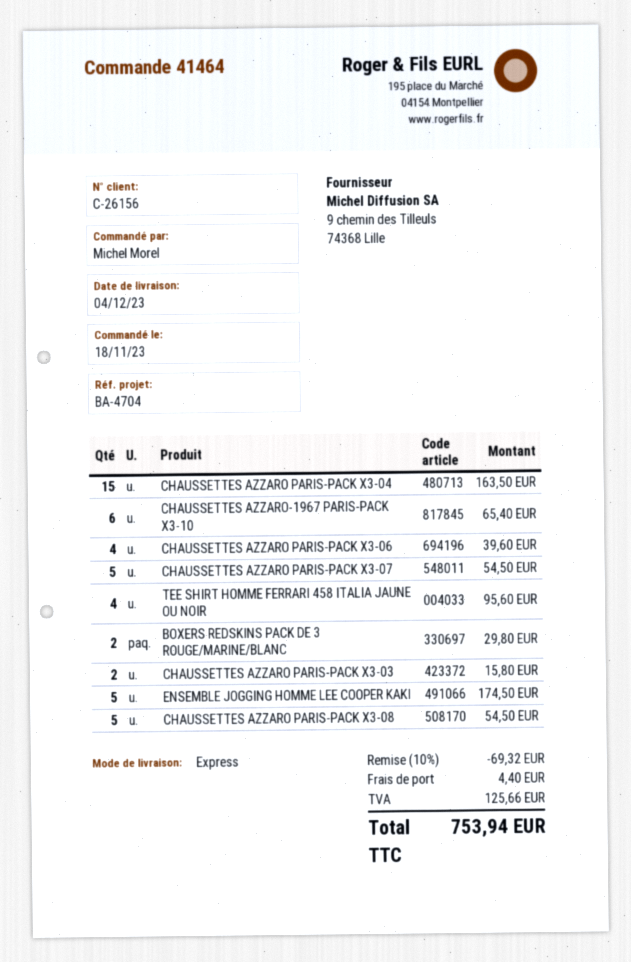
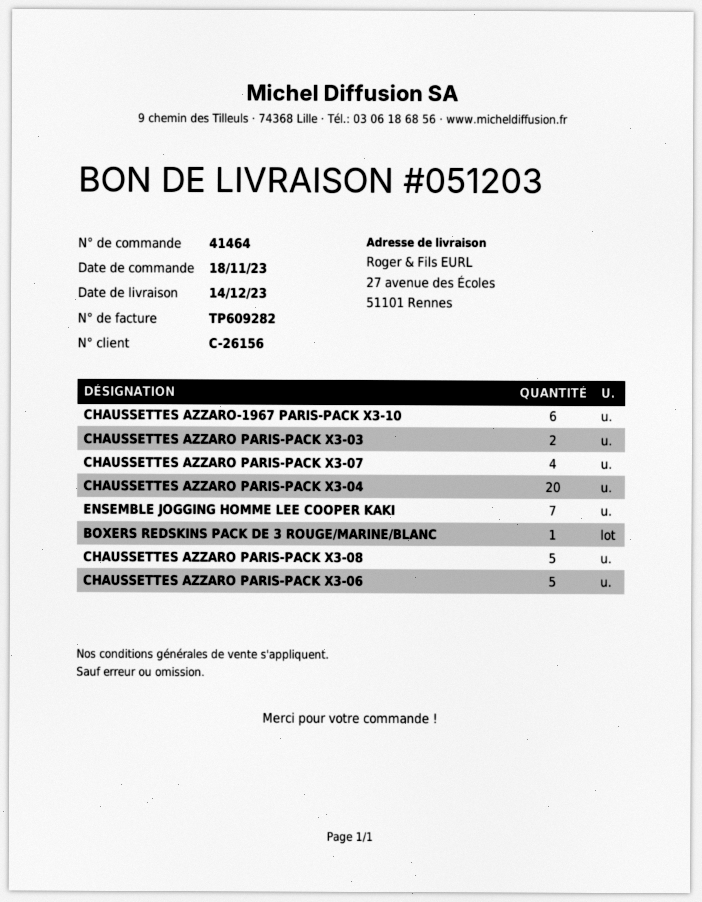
delivery date: 2023-12-04 -> 2023-12-14
CHAUSSETTES AZZARO PARIS-PACK X3-04: 15 -> 20
CHAUSSETTES AZZARO PARIS-PACK X3-06: 4 -> 5
CHAUSSETTES AZZARO PARIS-PACK X3-07: 5 -> 4
TEE SHIRT HOMME FERRARI 458 ITALIA JAUNE OU NOIR: 4 -> none
BOXERS REDSKINS PACK DE 3 ROUGE/MARINE/BLANC: 2 -> 1
ENSEMBLE JOGGING HOMME LEE COOPER KAKI: 5 -> 7

